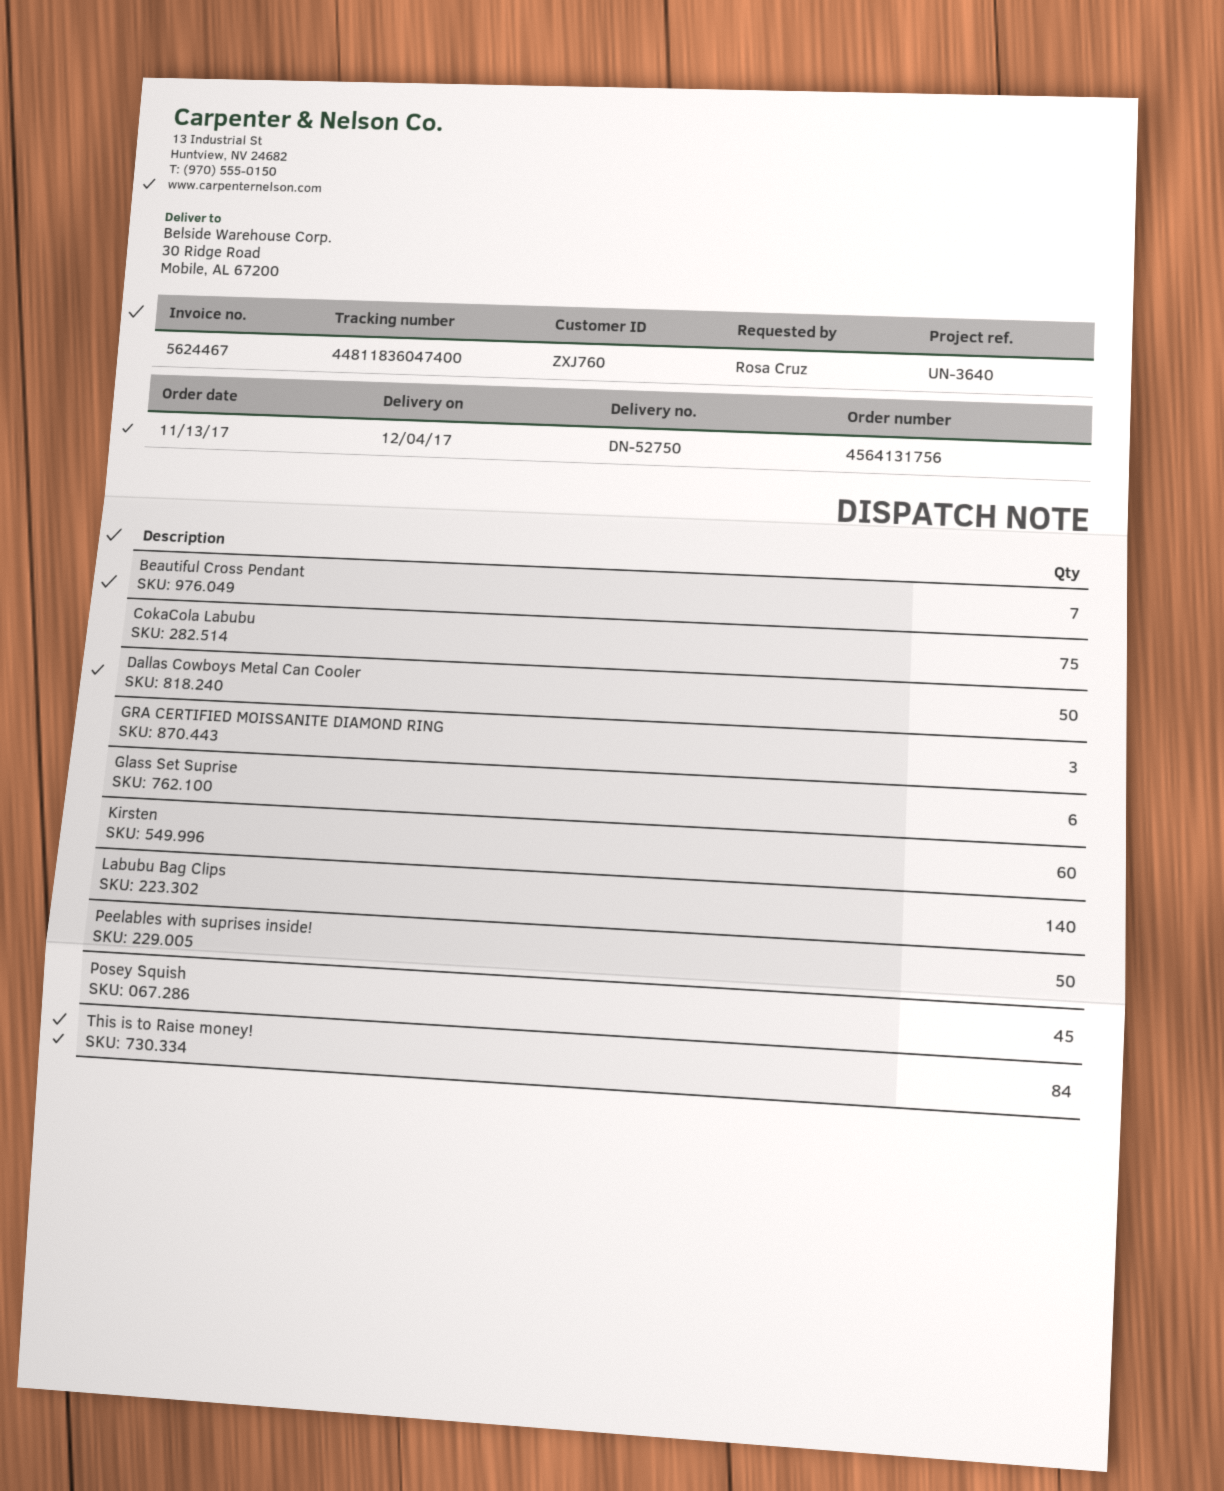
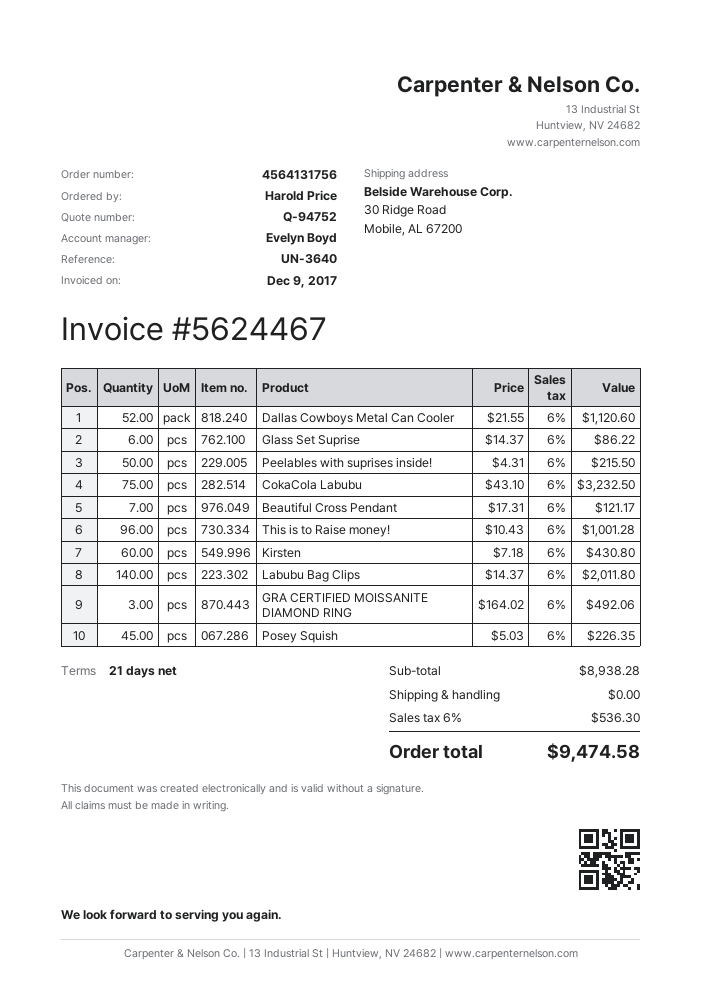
ordered by: Rosa Cruz -> Harold Price
Dallas Cowboys Metal Can Cooler: 50 -> 52
This is to Raise money!: 84 -> 96

